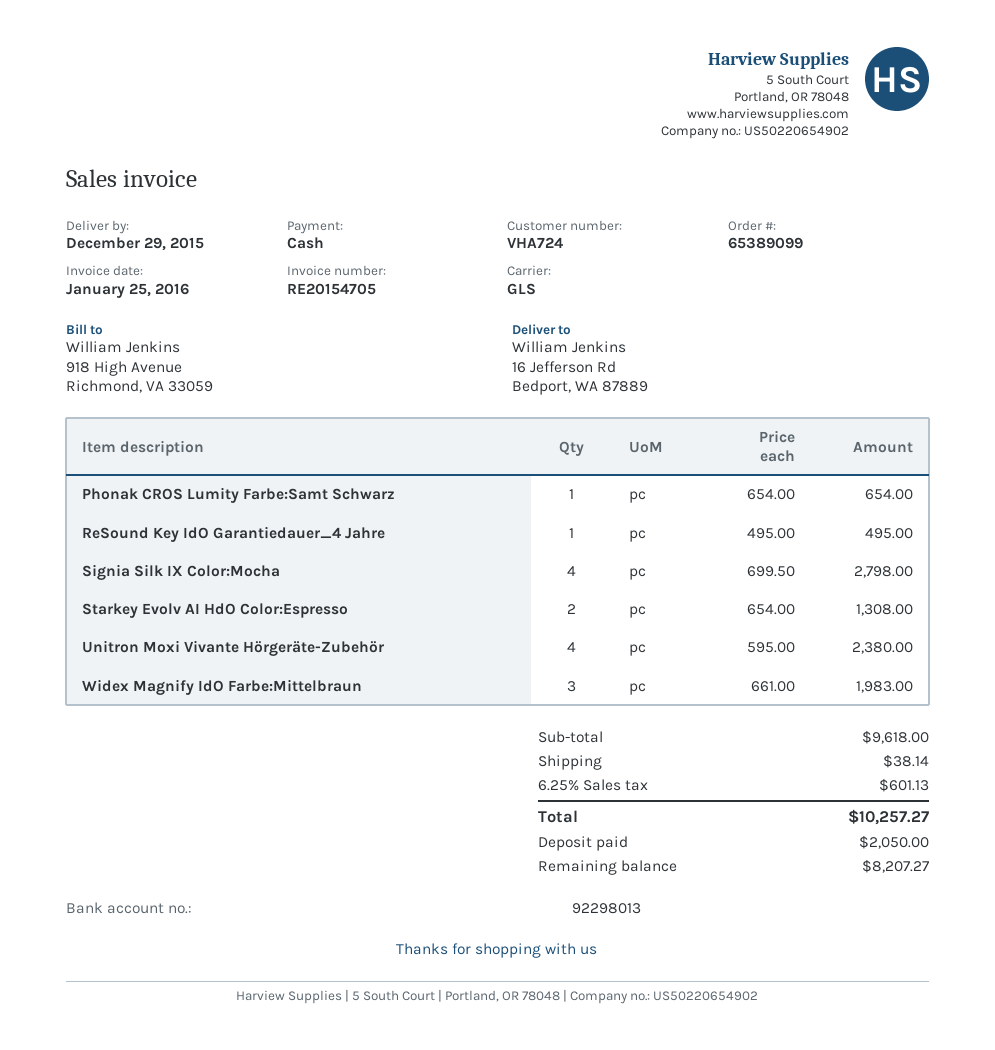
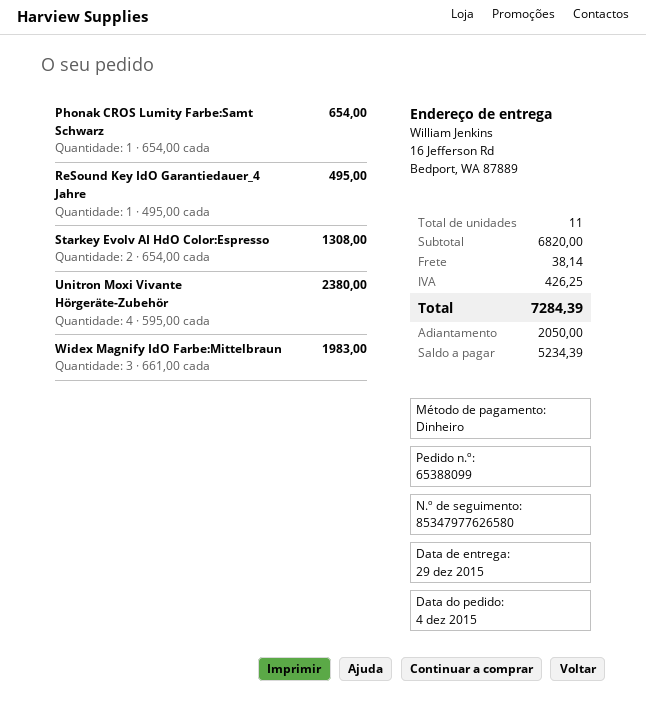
order number: 65389099 -> 65388099
Signia Silk IX Color:Mocha: 4 x 699.50 = 2798.00 -> none
subtotal: 9618.00 -> 6820.00
tax: 601.13 -> 426.25
total: 10257.27 -> 7284.39
balance: 8207.27 -> 5234.39

